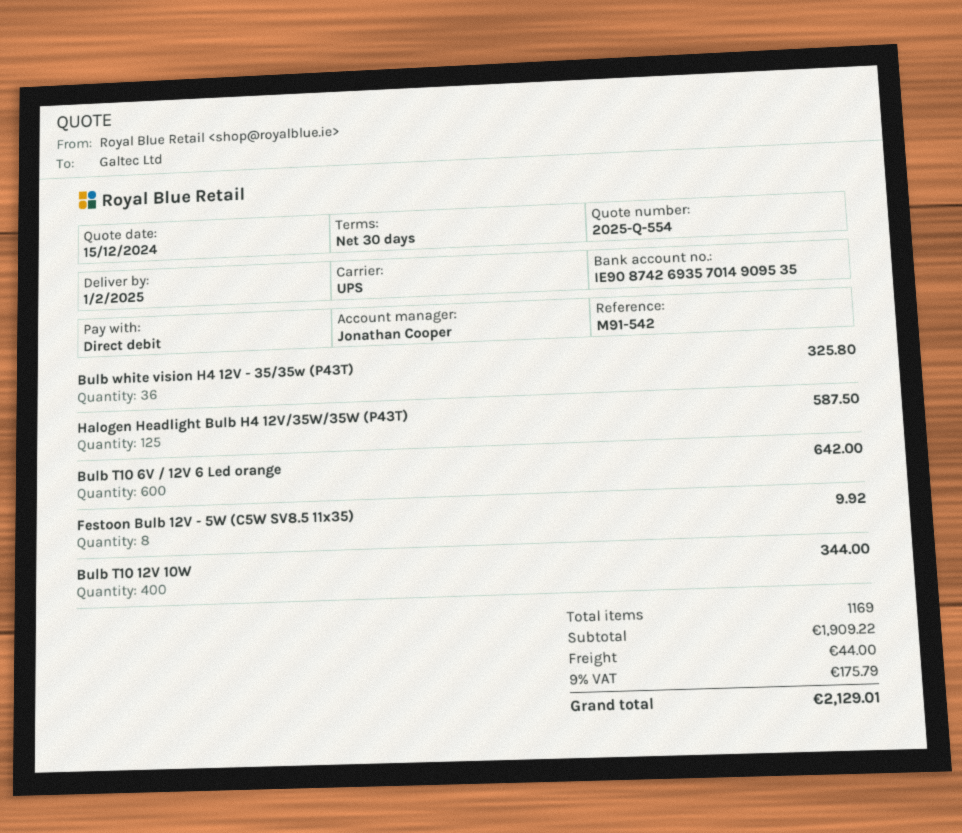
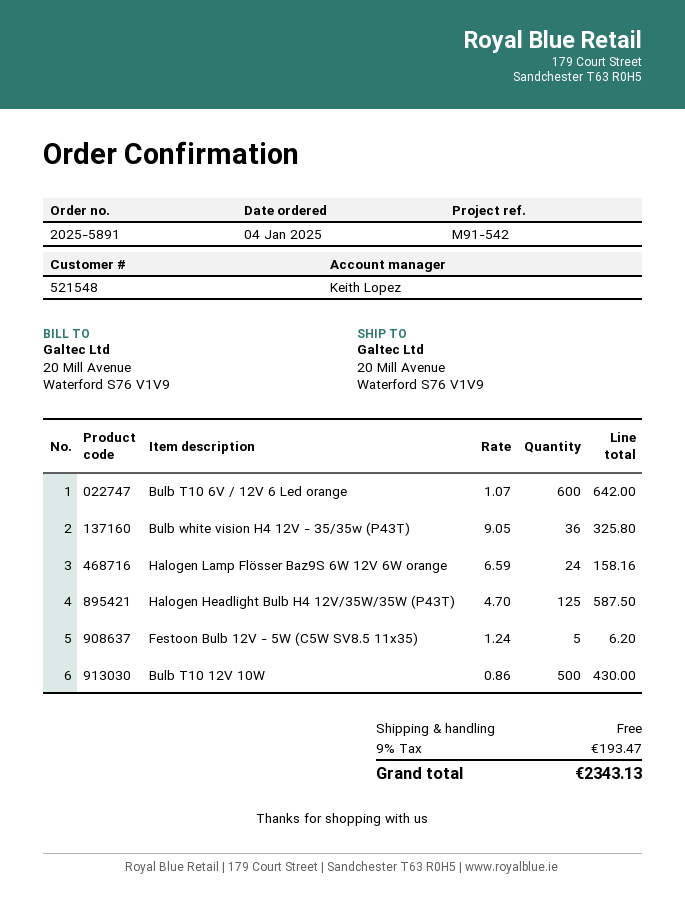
sales rep: Jonathan Cooper -> Keith Lopez
Festoon Bulb 12V - 5W (C5W SV8.5 11x35): 8 for 9.92 -> 5 for 6.20
Bulb T10 12V 10W: 400 for 344.00 -> 500 for 430.00
Halogen Lamp Flösser Baz9S 6W 12V 6W orange: none -> 24 for 158.16
shipping: 44.00 -> 0.00
tax: 9% = 175.79 -> 9% = 193.47
total: 2129.01 -> 2343.13

